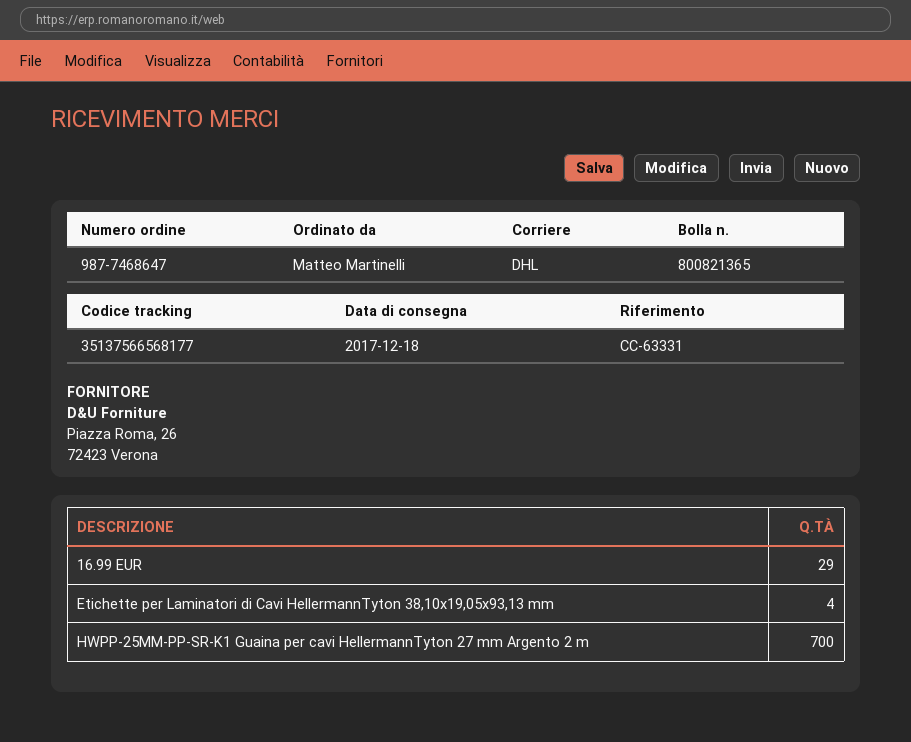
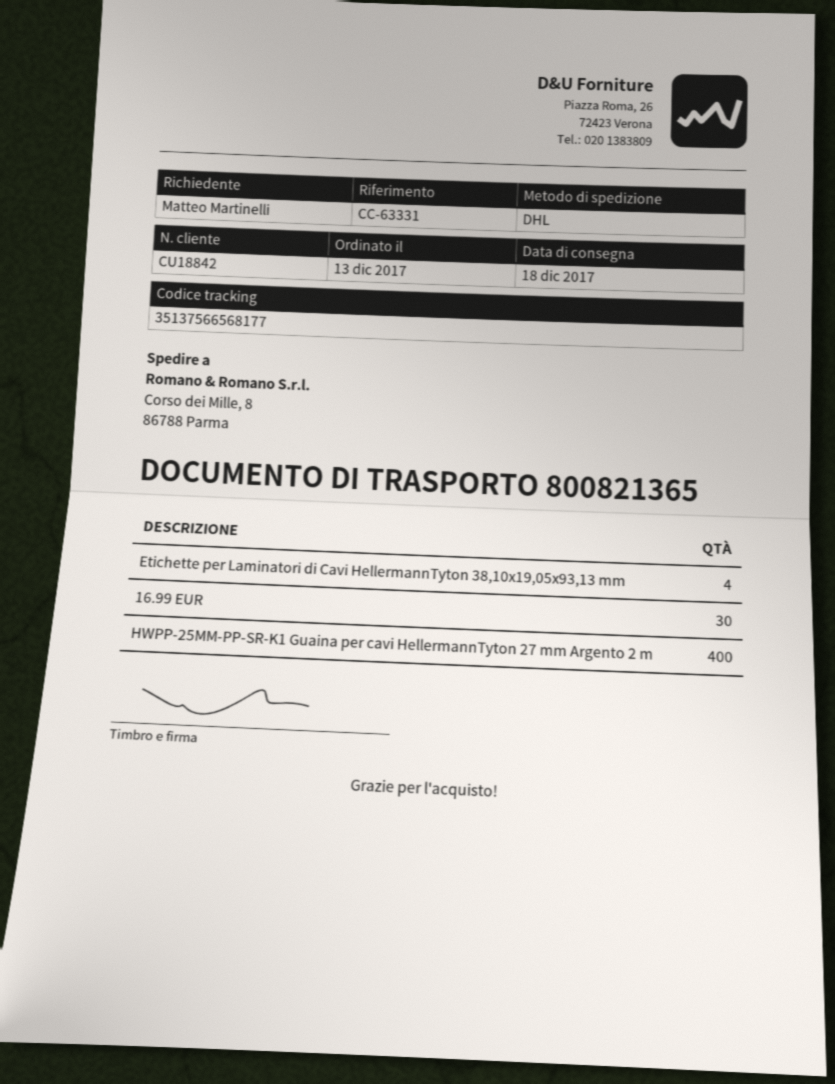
16.99 EUR: 29 -> 30
HWPP-25MM-PP-SR-K1 Guaina per cavi HellermannTyton 27 mm Argento 2 m: 700 -> 400

